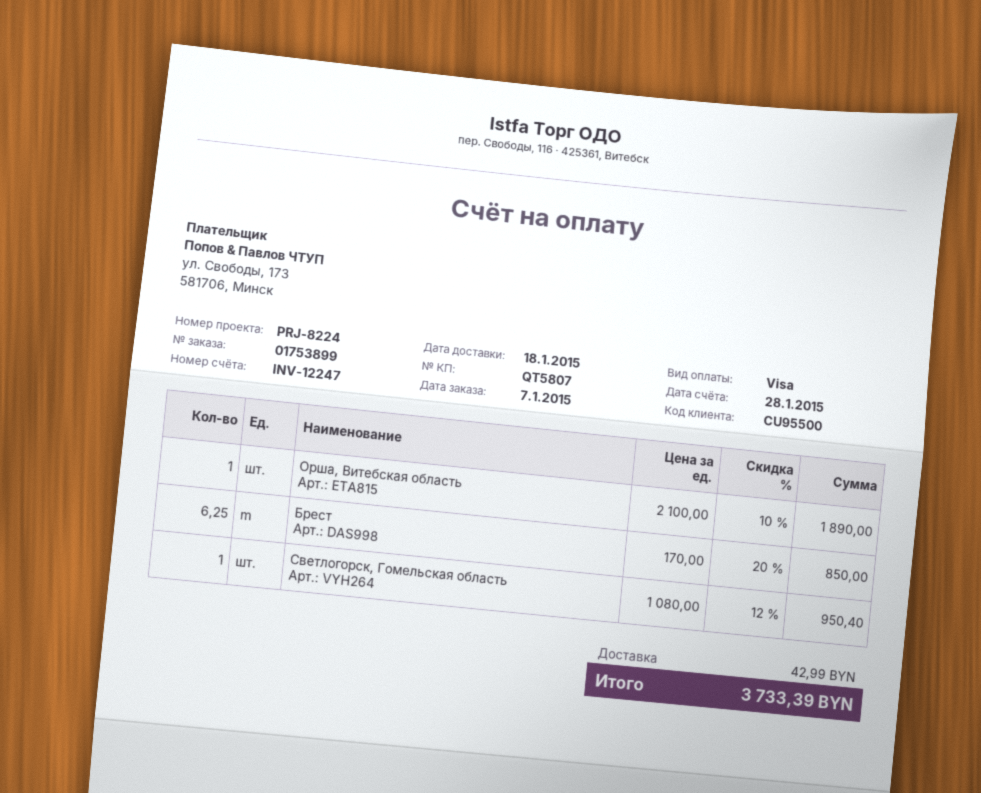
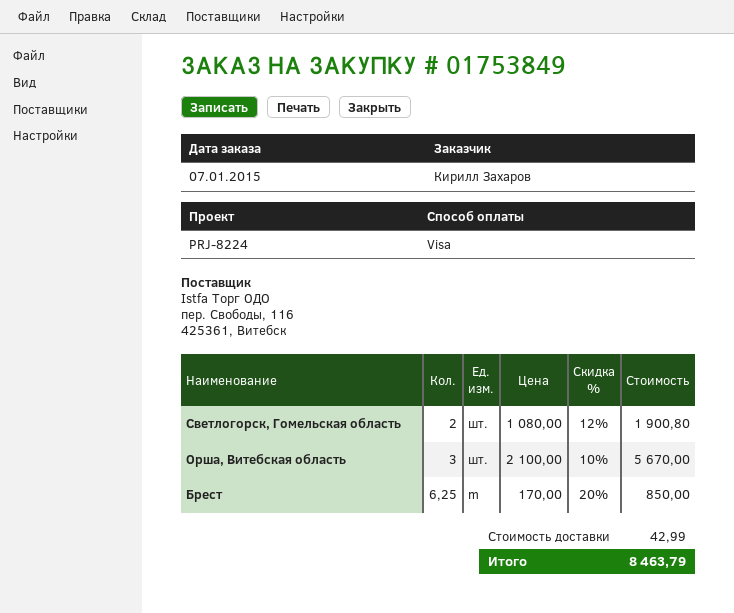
order number: 01753899 -> 01753849
Орша, Витебская область: 1 x 2100.00 - 10% = 1890.00 -> 3 x 2100.00 - 10% = 5670.00
Светлогорск, Гомельская область: 1 x 1080.00 - 12% = 950.40 -> 2 x 1080.00 - 12% = 1900.80
total: 3733.39 -> 8463.79

